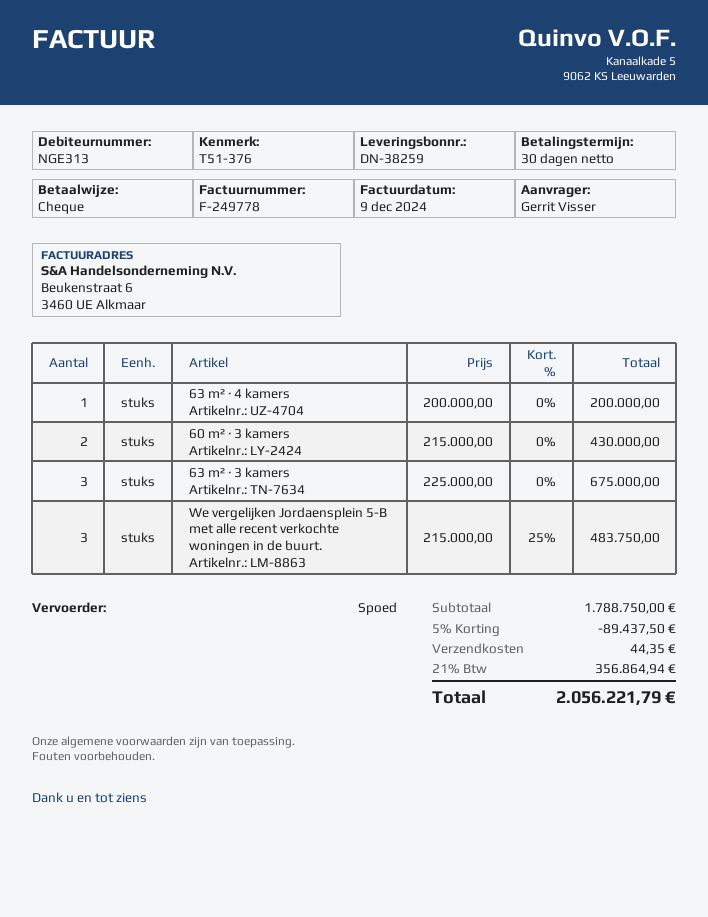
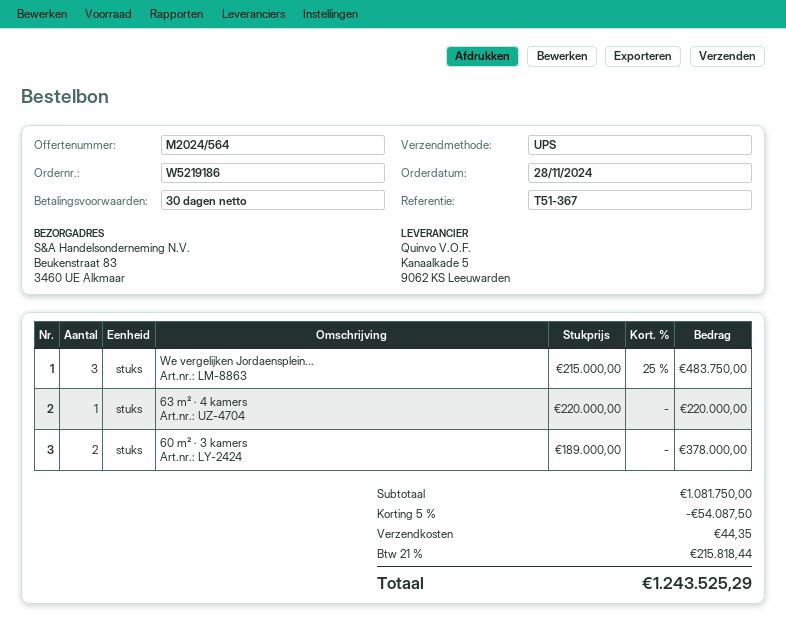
reference: T51-376 -> T51-367
shipping method: express -> UPS
63 m² · 4 kamers: 1 x 200000.00 = 200000.00 -> 1 x 220000.00 = 220000.00
60 m² · 3 kamers: 2 x 215000.00 = 430000.00 -> 2 x 189000.00 = 378000.00
63 m² · 3 kamers: 3 x 225000.00 = 675000.00 -> none
subtotal: 1788750.00 -> 1081750.00
discount: 5% = 89437.50 -> 5% = 54087.50
tax: 21% = 356864.94 -> 21% = 215818.44
total: 2056221.79 -> 1243525.29

